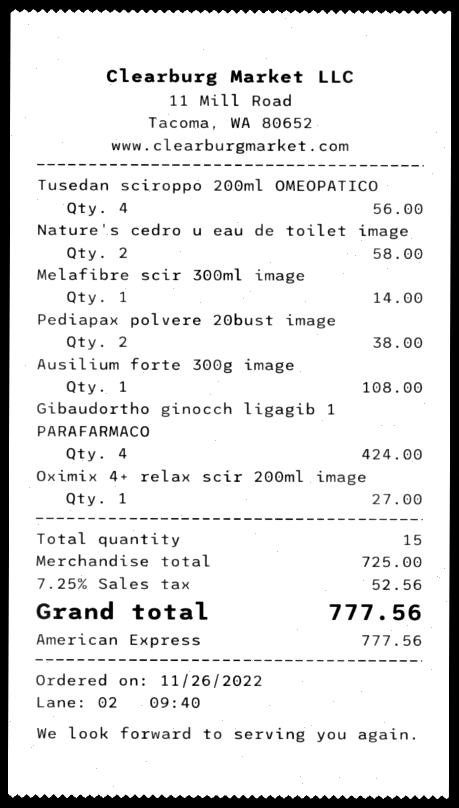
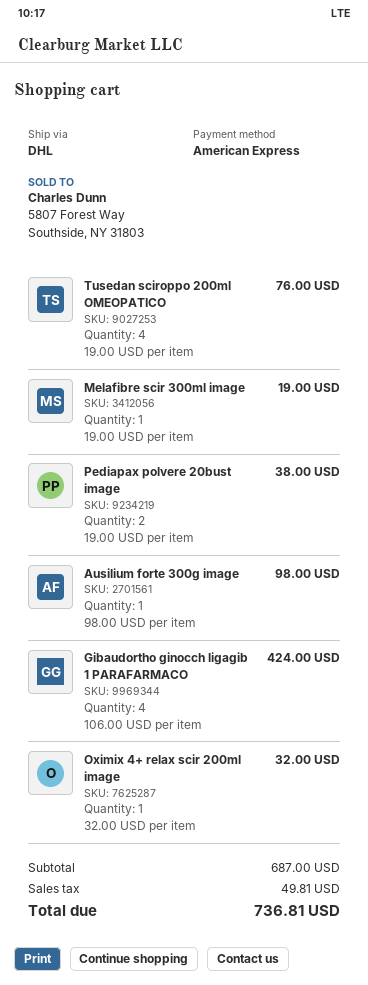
Tusedan sciroppo 200ml OMEOPATICO: 4 for 56.00 -> 4 for 76.00
Nature's cedro u eau de toilet image: 2 for 58.00 -> none
Melafibre scir 300ml image: 1 for 14.00 -> 1 for 19.00
Ausilium forte 300g image: 1 for 108.00 -> 1 for 98.00
Oximix 4+ relax scir 200ml image: 1 for 27.00 -> 1 for 32.00
subtotal: 725.00 -> 687.00
tax: 52.56 -> 49.81
total: 777.56 -> 736.81

